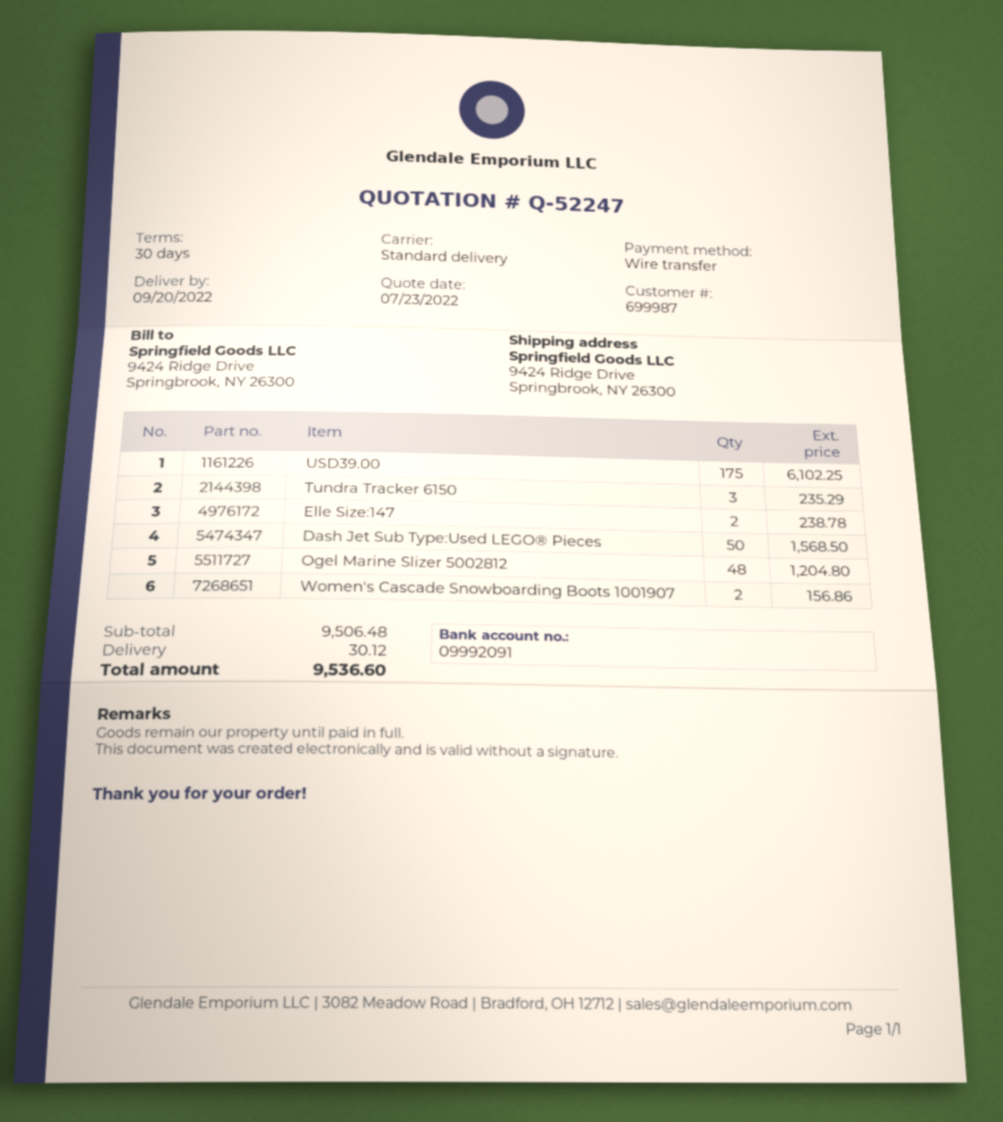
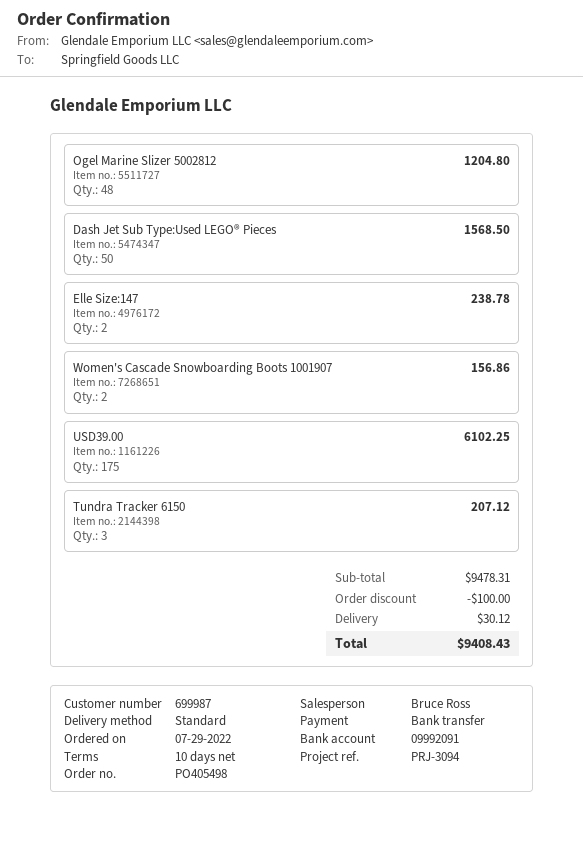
payment terms: 30 days -> 10 days
Tundra Tracker 6150: 3 for 235.29 -> 3 for 207.12
subtotal: 9506.48 -> 9478.31
discount: none -> 100.00
total: 9536.60 -> 9408.43

